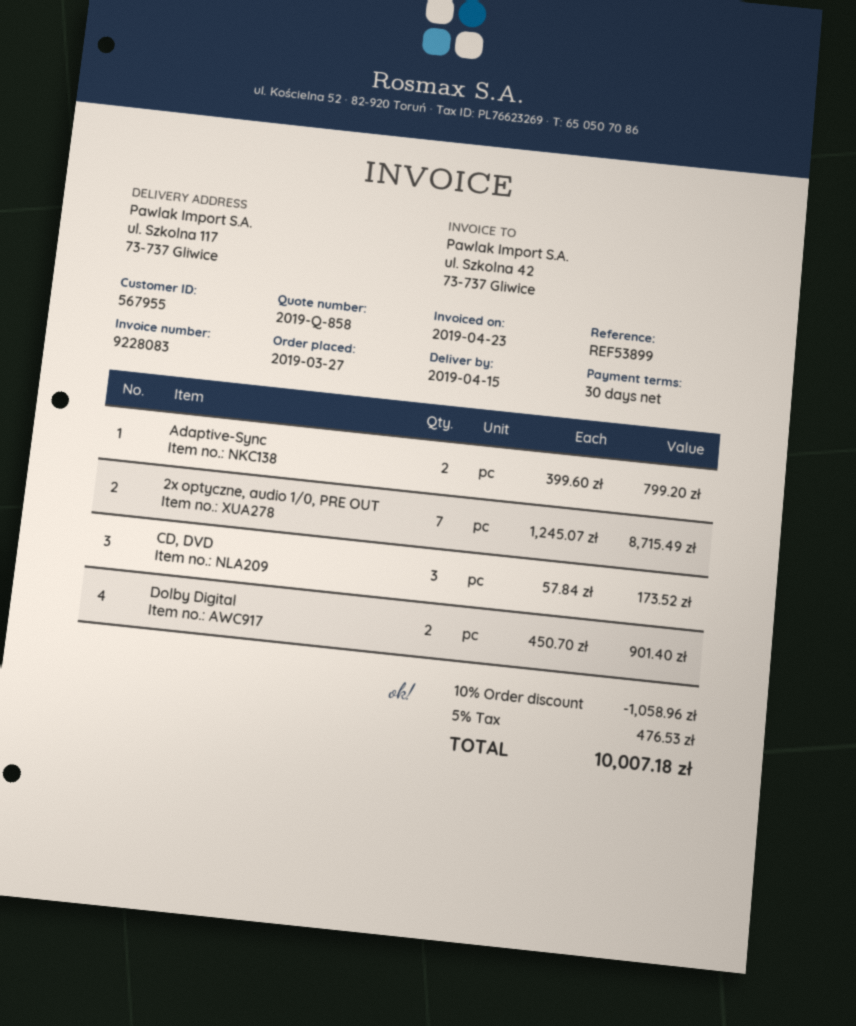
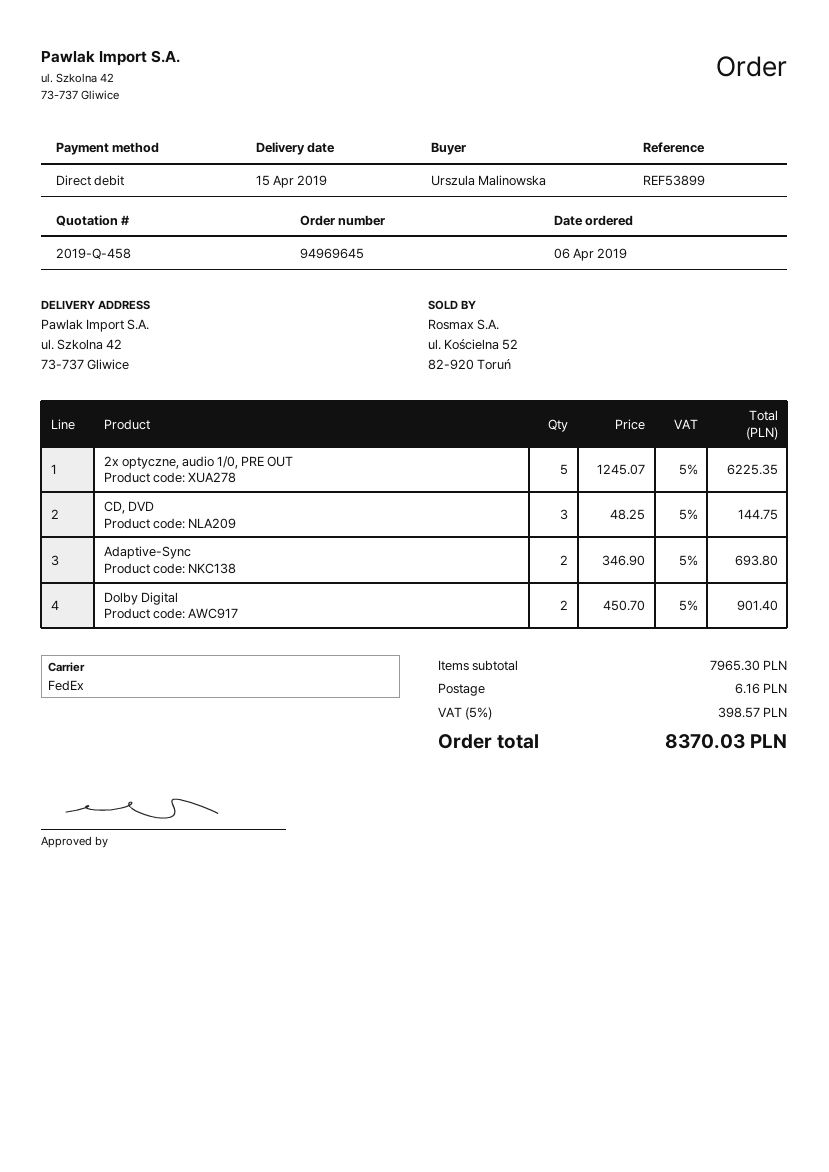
quote number: 2019-Q-858 -> 2019-Q-458
order date: 2019-03-27 -> 2019-04-06
ship to: ul. Szkolna 117, 73-737 Gliwice -> ul. Szkolna 42, 73-737 Gliwice
Adaptive-Sync: 2 x 399.60 = 799.20 -> 2 x 346.90 = 693.80
2x optyczne, audio 1/0, PRE OUT: 7 x 1245.07 = 8715.49 -> 5 x 1245.07 = 6225.35
CD, DVD: 3 x 57.84 = 173.52 -> 3 x 48.25 = 144.75
discount: 10% = 1058.96 -> none
shipping: none -> 6.16
tax: 5% = 476.53 -> 5% = 398.57
total: 10007.18 -> 8370.03

